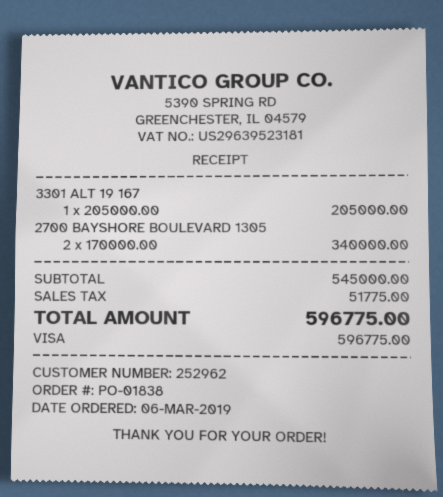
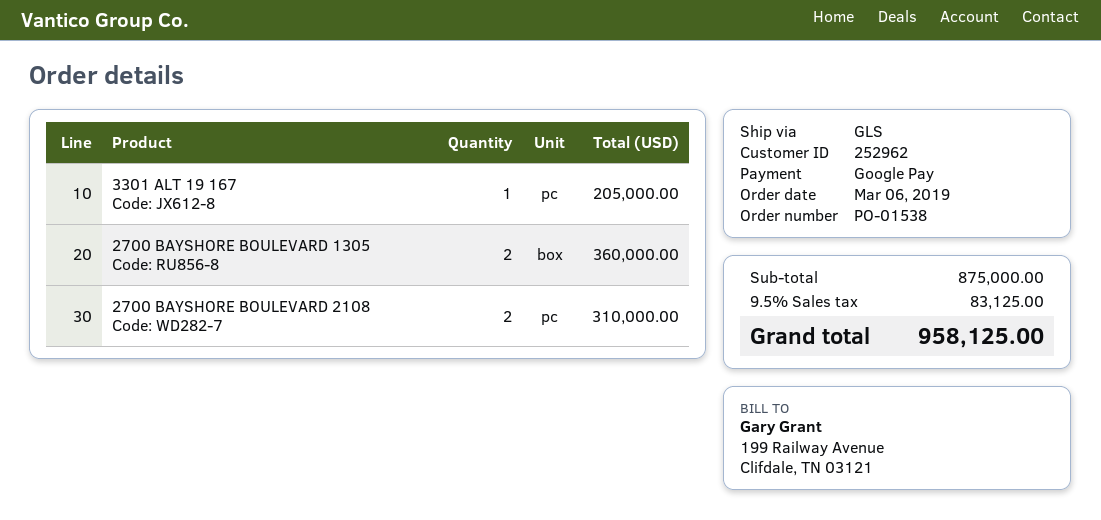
order number: PO-01838 -> PO-01538
payment method: Visa -> Google Pay
2700 BAYSHORE BOULEVARD 1305: 2 for 340000.00 -> 2 for 360000.00
2700 BAYSHORE BOULEVARD 2108: none -> 2 for 310000.00
subtotal: 545000.00 -> 875000.00
tax: 51775.00 -> 83125.00
total: 596775.00 -> 958125.00

